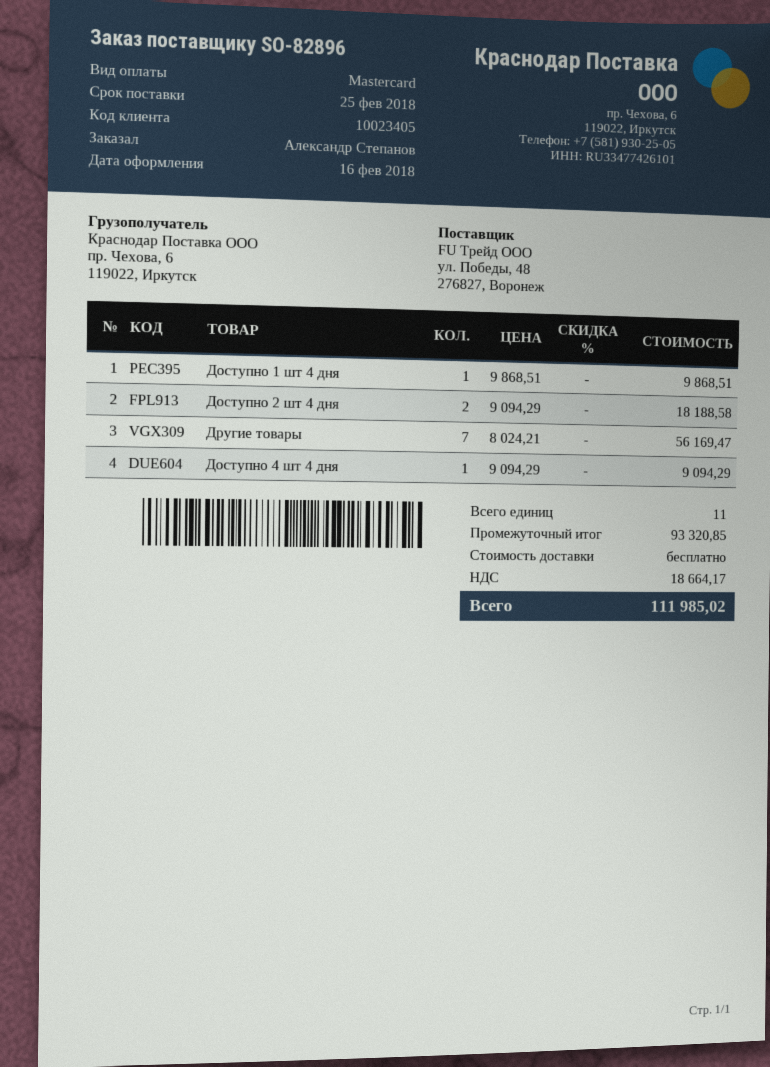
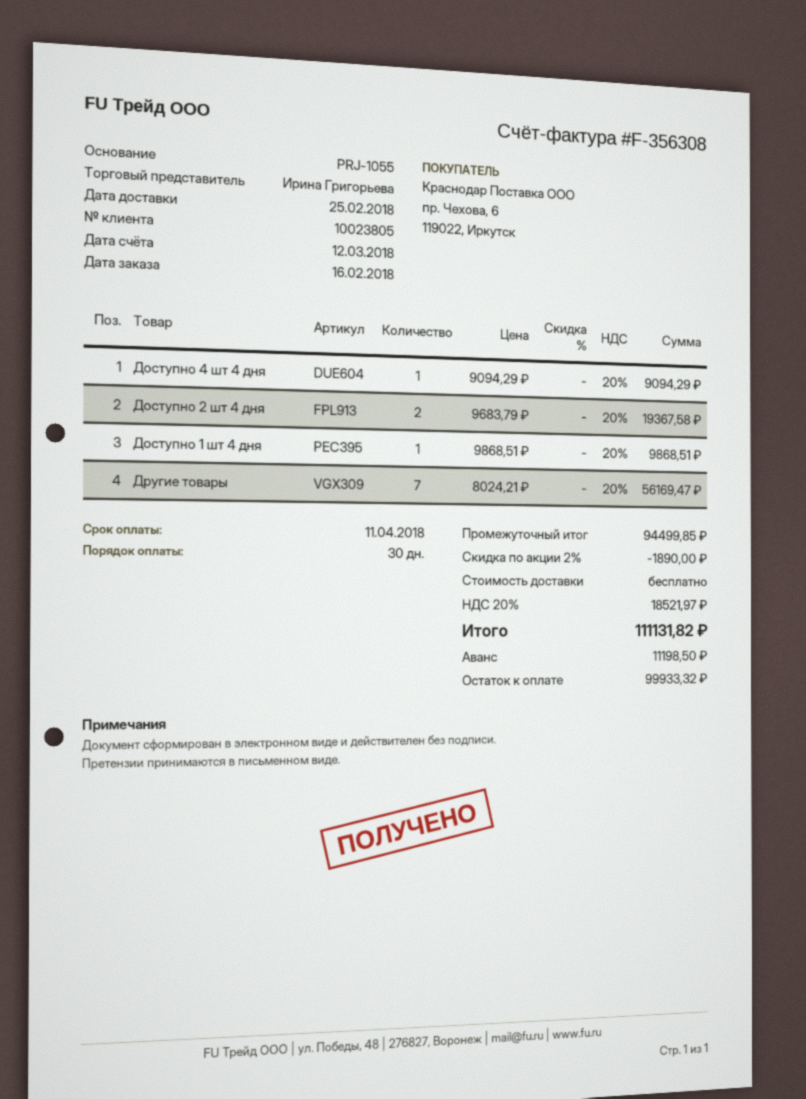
customer number: 10023405 -> 10023805
Доступно 2 шт 4 дня: 2 x 9094.29 = 18188.58 -> 2 x 9683.79 = 19367.58
subtotal: 93320.85 -> 94499.85
discount: none -> 2% = 1890.00
tax: 18664.17 -> 18521.97
total: 111985.02 -> 111131.82

